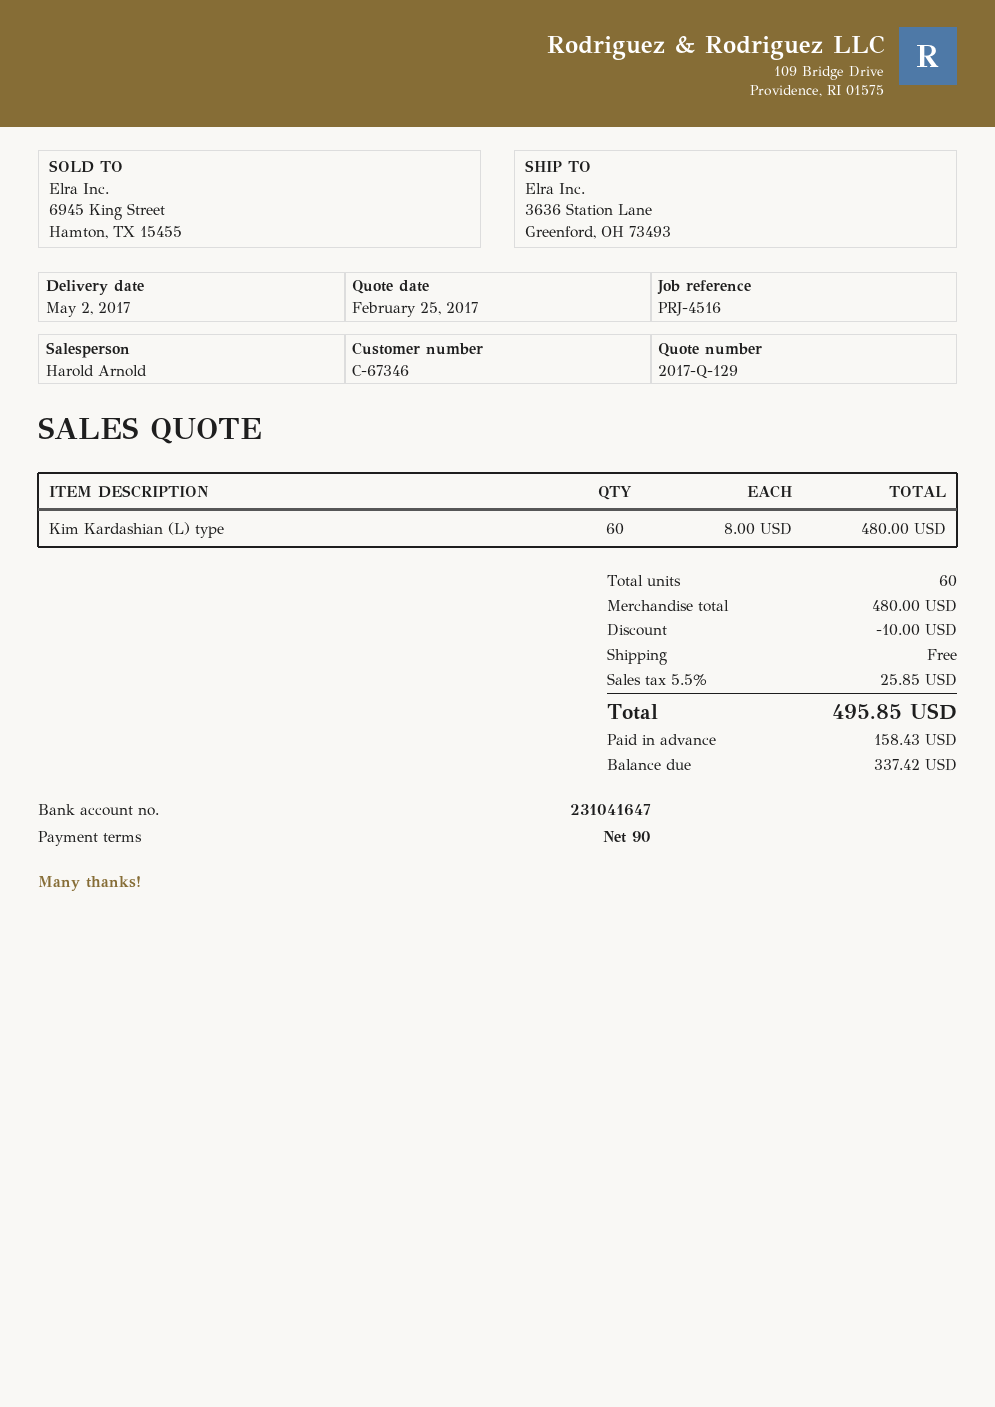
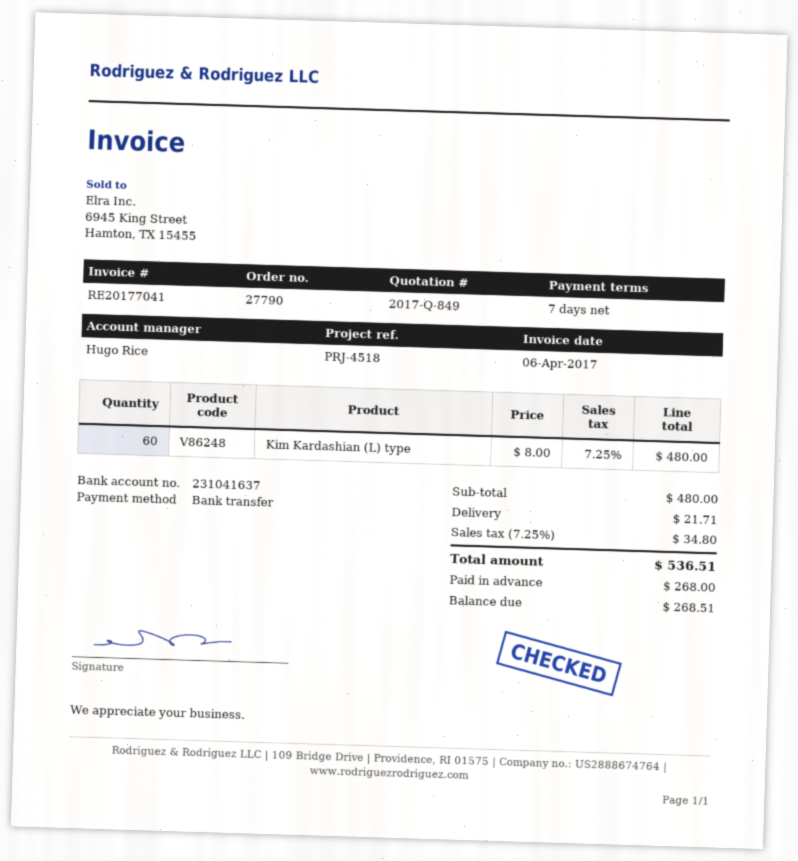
quote number: 2017-Q-129 -> 2017-Q-849
payment terms: 90 days -> 7 days
reference: PRJ-4516 -> PRJ-4518
sales rep: Harold Arnold -> Hugo Rice
bank account: 231041647 -> 231041637
discount: 10.00 -> none
shipping: 0.00 -> 21.71
tax: 5.5% = 25.85 -> 7.25% = 34.80
total: 495.85 -> 536.51
deposit: 158.43 -> 268.00
balance: 337.42 -> 268.51

